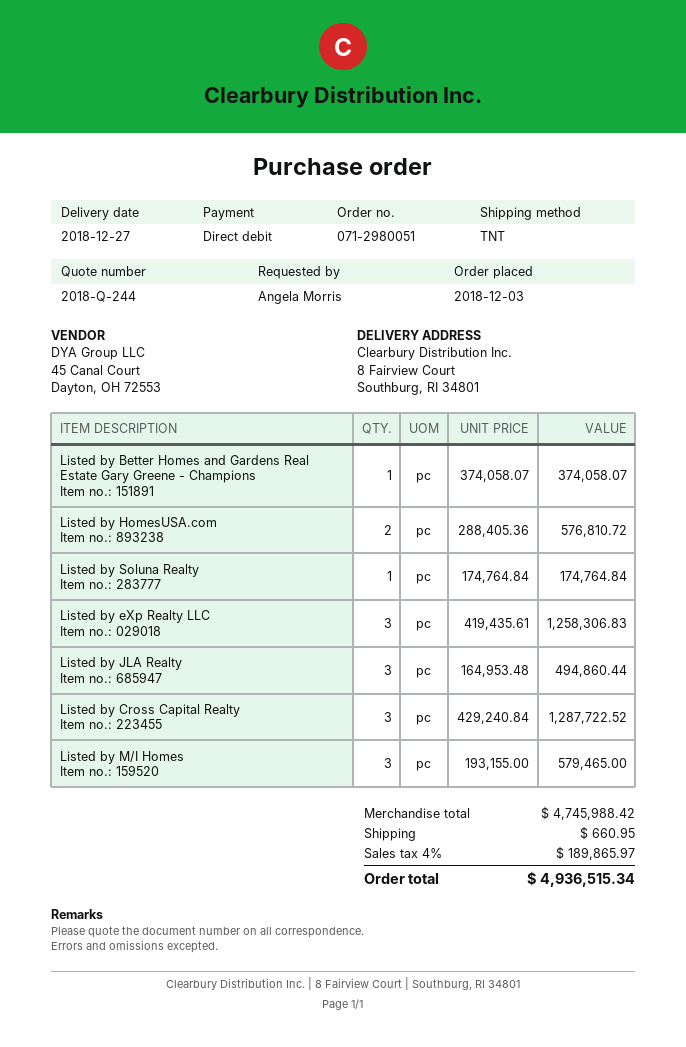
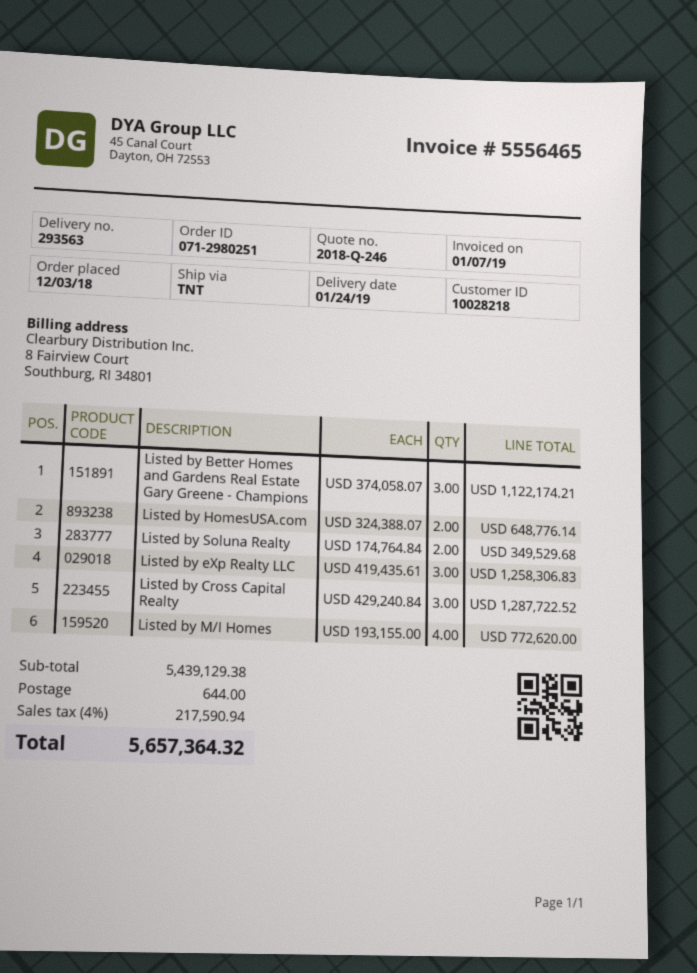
quote number: 2018-Q-244 -> 2018-Q-246
order number: 071-2980051 -> 071-2980251
delivery date: 2018-12-27 -> 2019-01-24
Listed by Better Homes and Gardens Real Estate Gary Greene - Champions: 1 x 374058.07 = 374058.07 -> 3 x 374058.07 = 1122174.21
Listed by HomesUSA.com: 2 x 288405.36 = 576810.72 -> 2 x 324388.07 = 648776.14
Listed by Soluna Realty: 1 x 174764.84 = 174764.84 -> 2 x 174764.84 = 349529.68
Listed by JLA Realty: 3 x 164953.48 = 494860.44 -> none
Listed by M/I Homes: 3 x 193155.00 = 579465.00 -> 4 x 193155.00 = 772620.00
subtotal: 4745988.42 -> 5439129.38
shipping: 660.95 -> 644.00
tax: 4% = 189865.97 -> 4% = 217590.94
total: 4936515.34 -> 5657364.32

